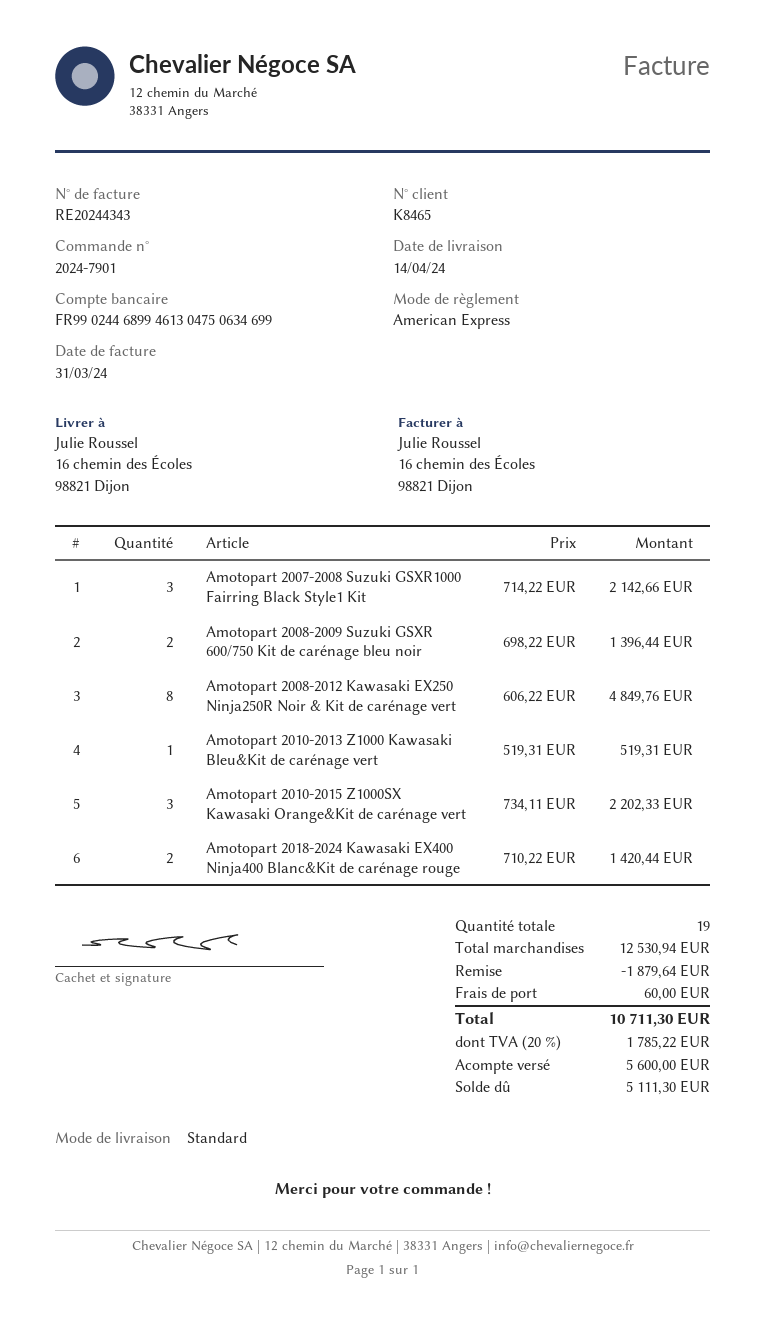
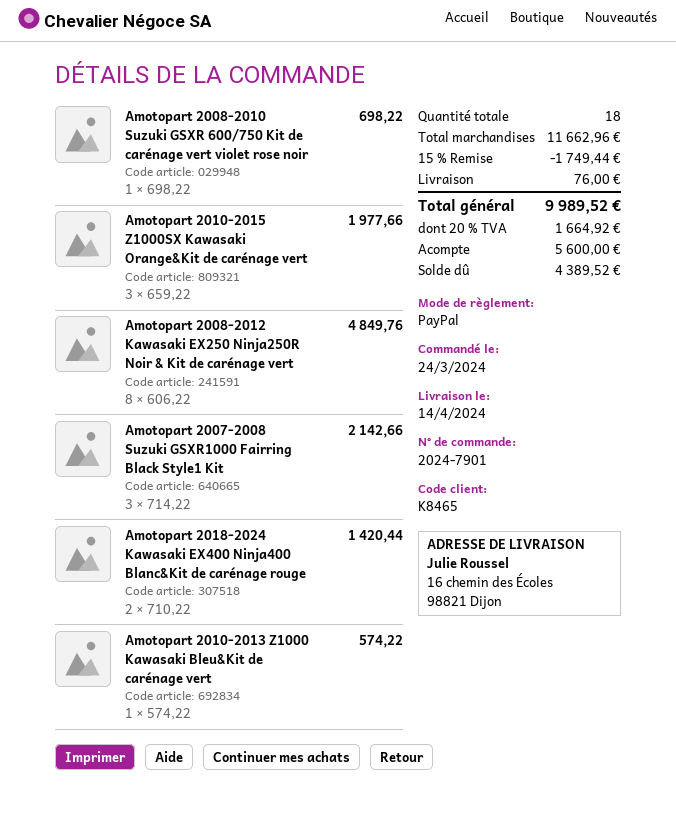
payment method: American Express -> PayPal
Amotopart 2008-2009 Suzuki GSXR 600/750 Kit de carénage bleu noir: 2 x 698.22 = 1396.44 -> none
Amotopart 2010-2013 Z1000 Kawasaki Bleu&Kit de carénage vert: 1 x 519.31 = 519.31 -> 1 x 574.22 = 574.22
Amotopart 2010-2015 Z1000SX Kawasaki Orange&Kit de carénage vert: 3 x 734.11 = 2202.33 -> 3 x 659.22 = 1977.66
Amotopart 2008-2010 Suzuki GSXR 600/750 Kit de carénage vert violet rose noir: none -> 1 x 698.22 = 698.22
total quantity: 19 -> 18
subtotal: 12530.94 -> 11662.96
discount: 1879.64 -> 1749.44
shipping: 60.00 -> 76.00
tax: 20% = 1785.22 -> 20% = 1664.92
total: 10711.30 -> 9989.52
balance: 5111.30 -> 4389.52

